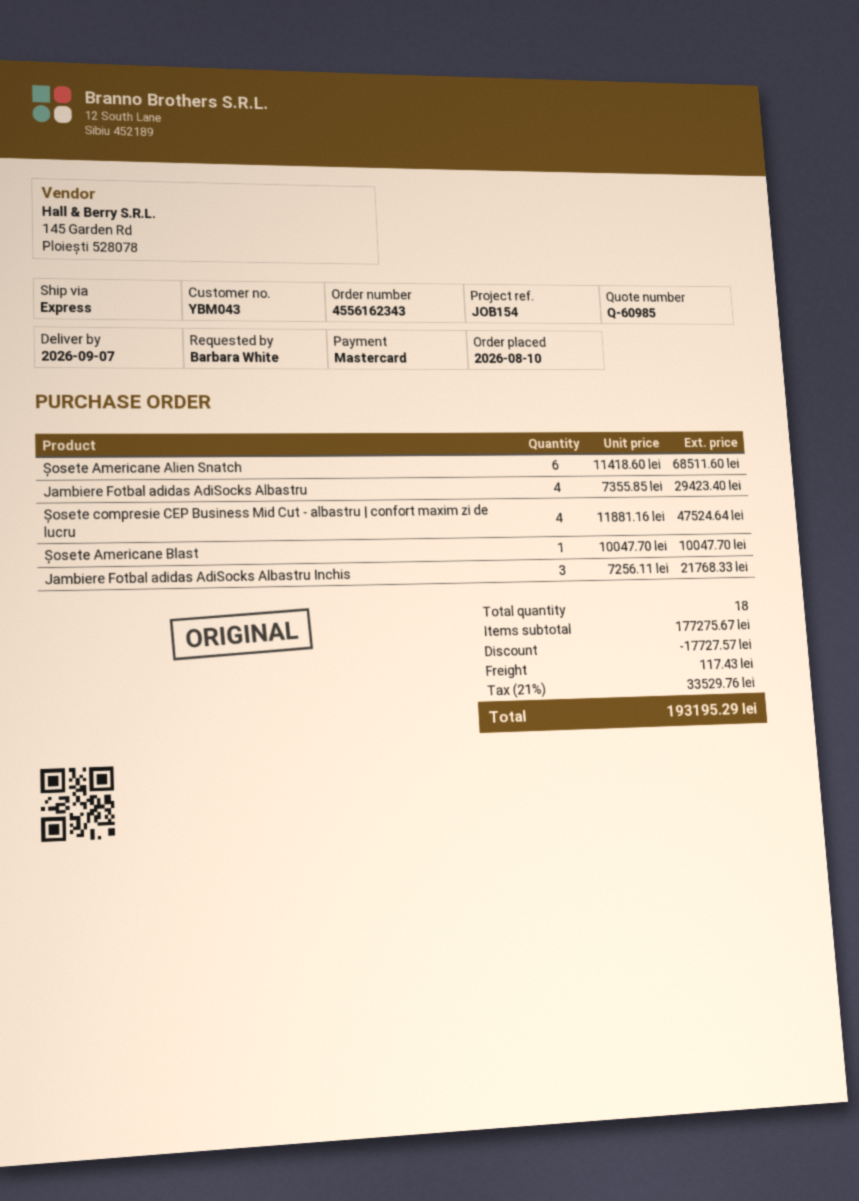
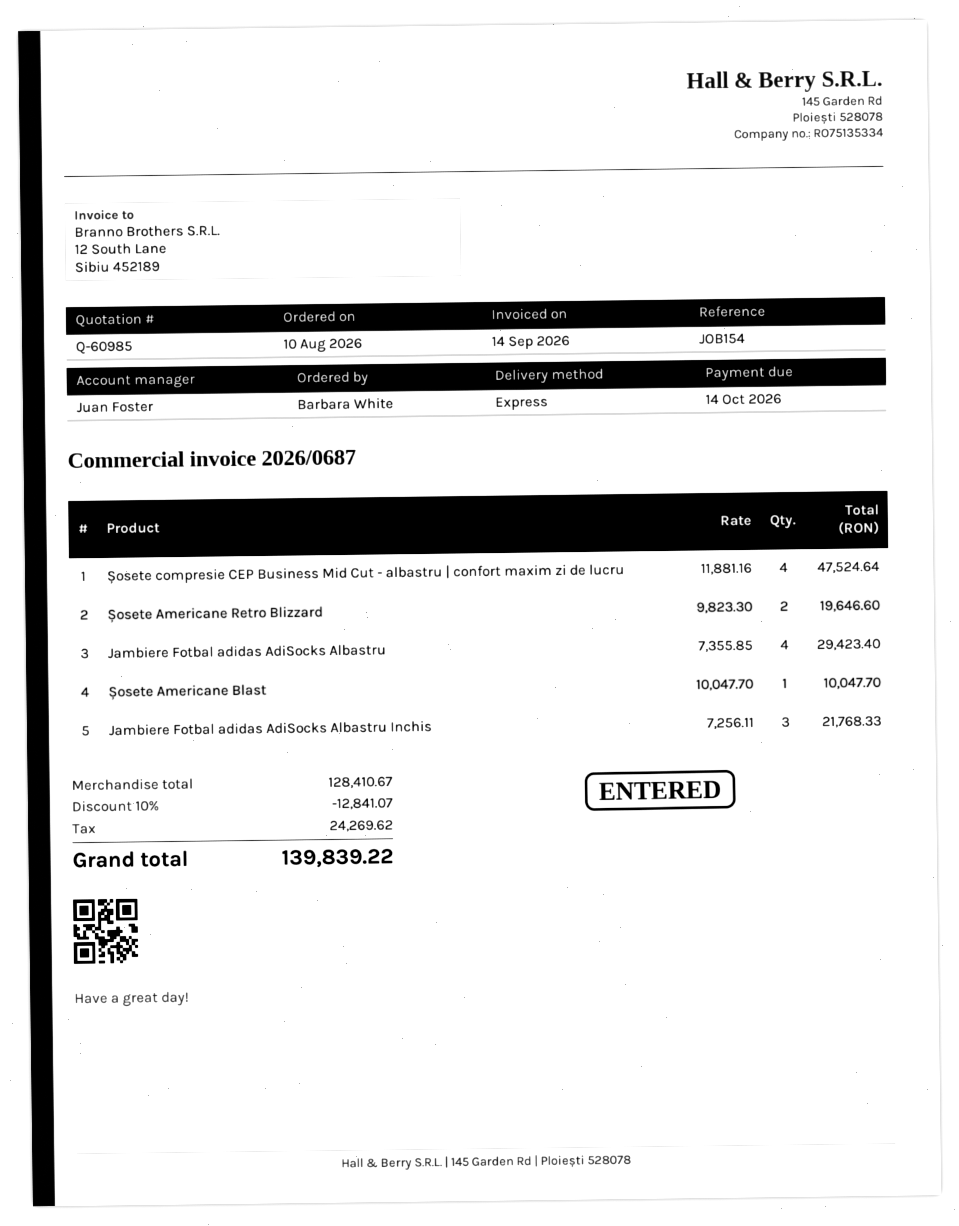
Șosete Americane Alien Snatch: 6 x 11418.60 = 68511.60 -> none
Șosete Americane Retro Blizzard: none -> 2 x 9823.30 = 19646.60
subtotal: 177275.67 -> 128410.67
discount: 17727.57 -> 12841.07
shipping: 117.43 -> none
tax: 33529.76 -> 24269.62
total: 193195.29 -> 139839.22

